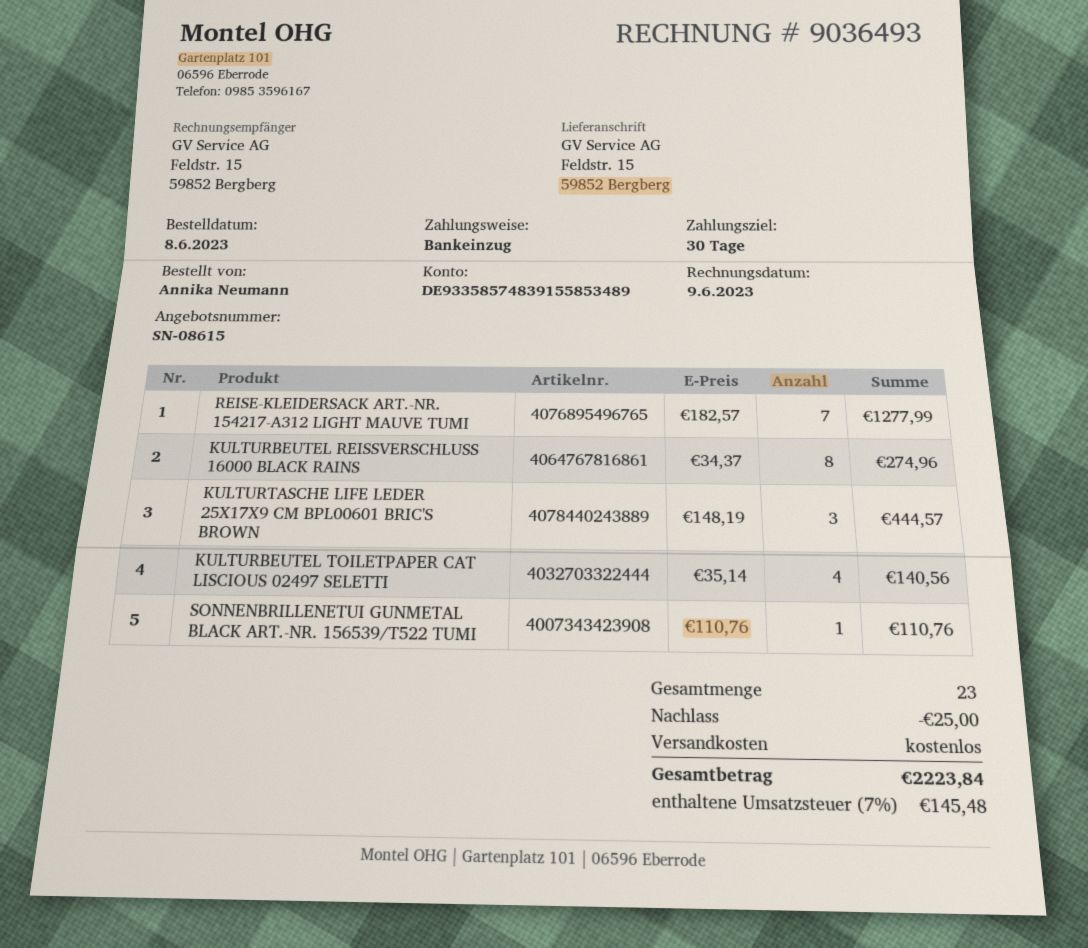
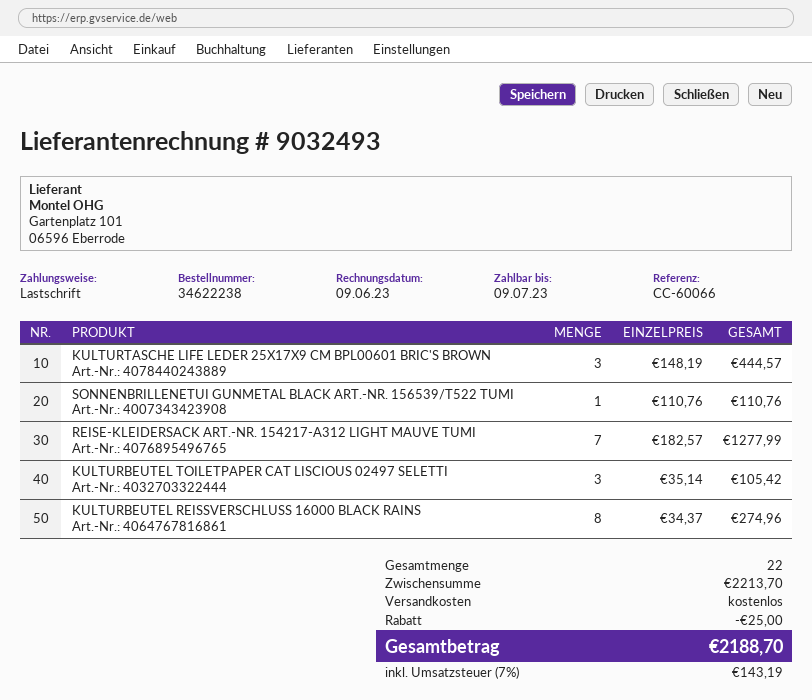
invoice number: 9036493 -> 9032493
KULTURBEUTEL TOILETPAPER CAT LISCIOUS 02497 SELETTI: 4 x 35.14 = 140.56 -> 3 x 35.14 = 105.42
total quantity: 23 -> 22
tax: 7% = 145.48 -> 7% = 143.19
total: 2223.84 -> 2188.70

